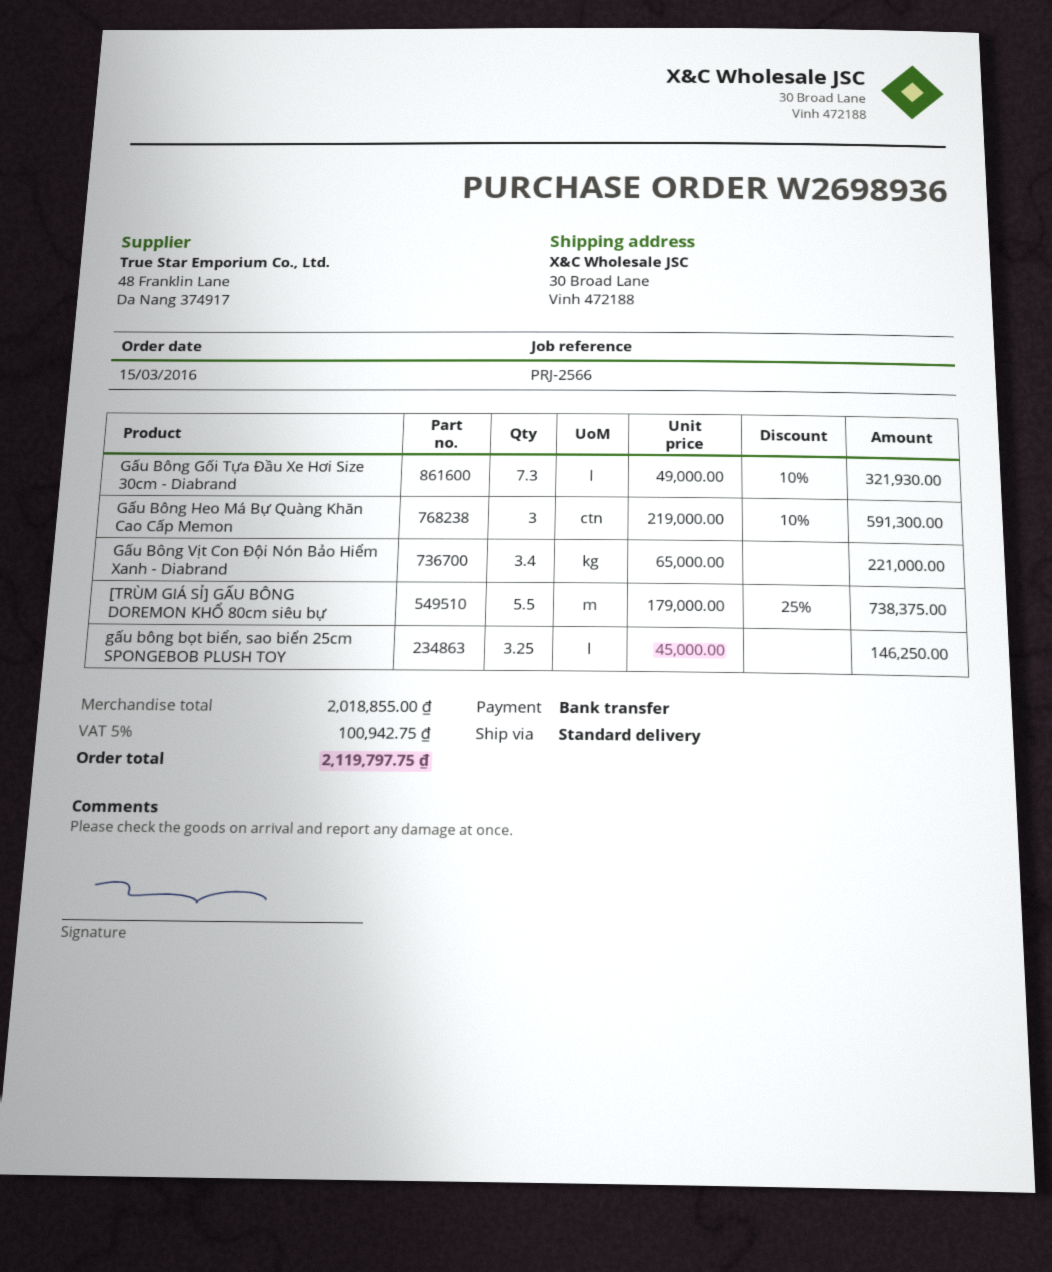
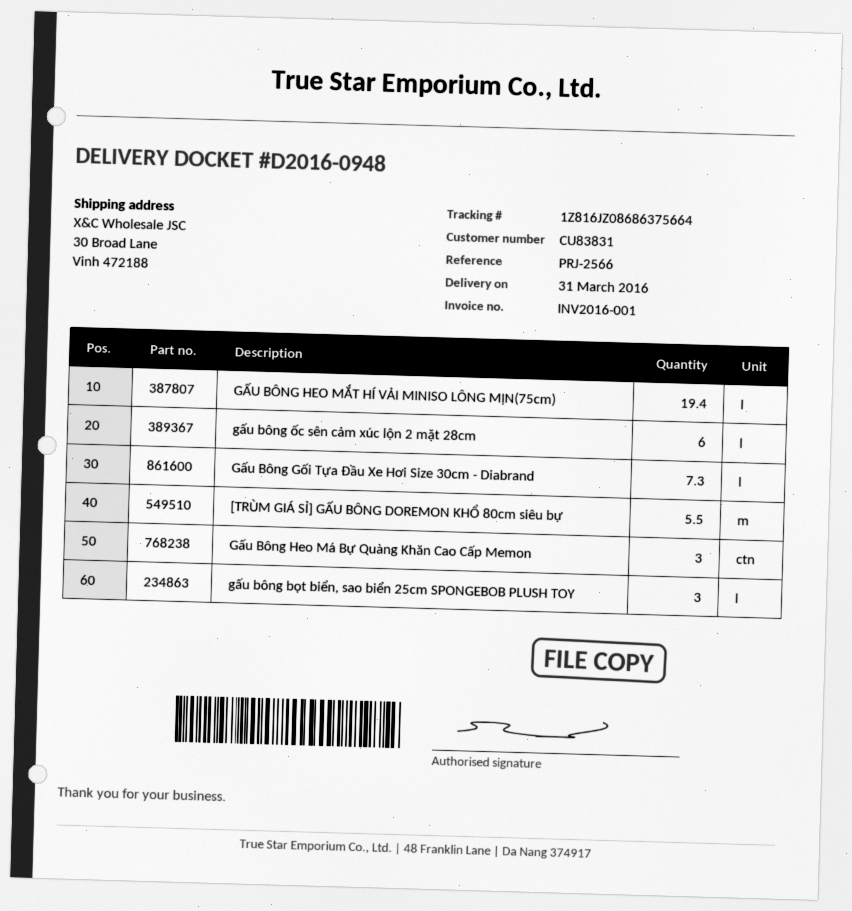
Gấu Bông Vịt Con Đội Nón Bảo Hiểm Xanh - Diabrand: 3.4 -> none
gấu bông bọt biển, sao biển 25cm SPONGEBOB PLUSH TOY: 3.25 -> 3
GẤU BÔNG HEO MẮT HÍ VẢI MINISO LÔNG MỊN(75cm): none -> 19.4
gấu bông ốc sên cảm xúc lộn 2 mặt 28cm: none -> 6

